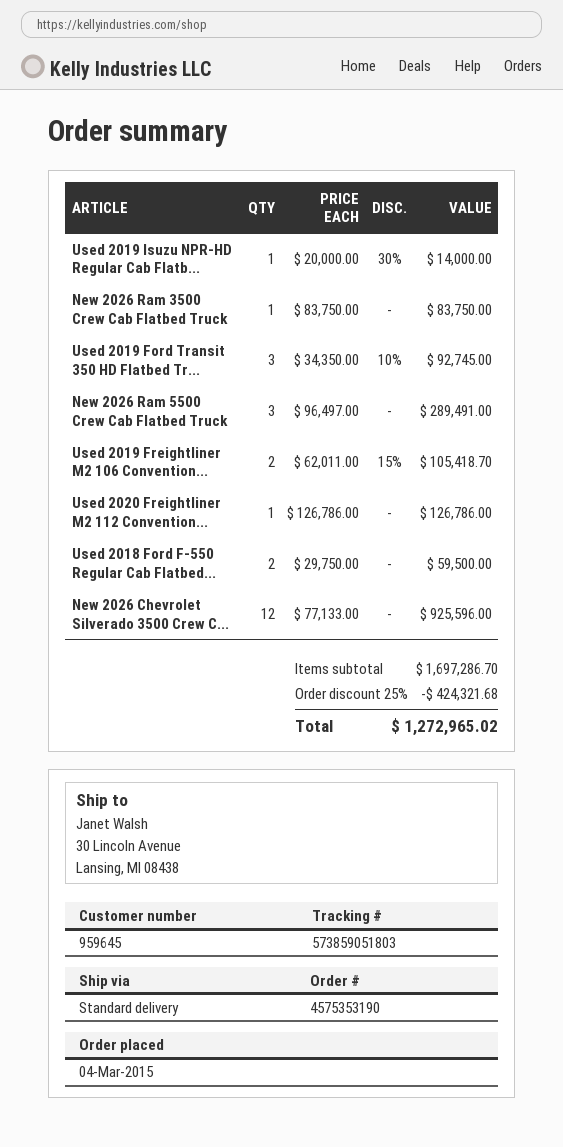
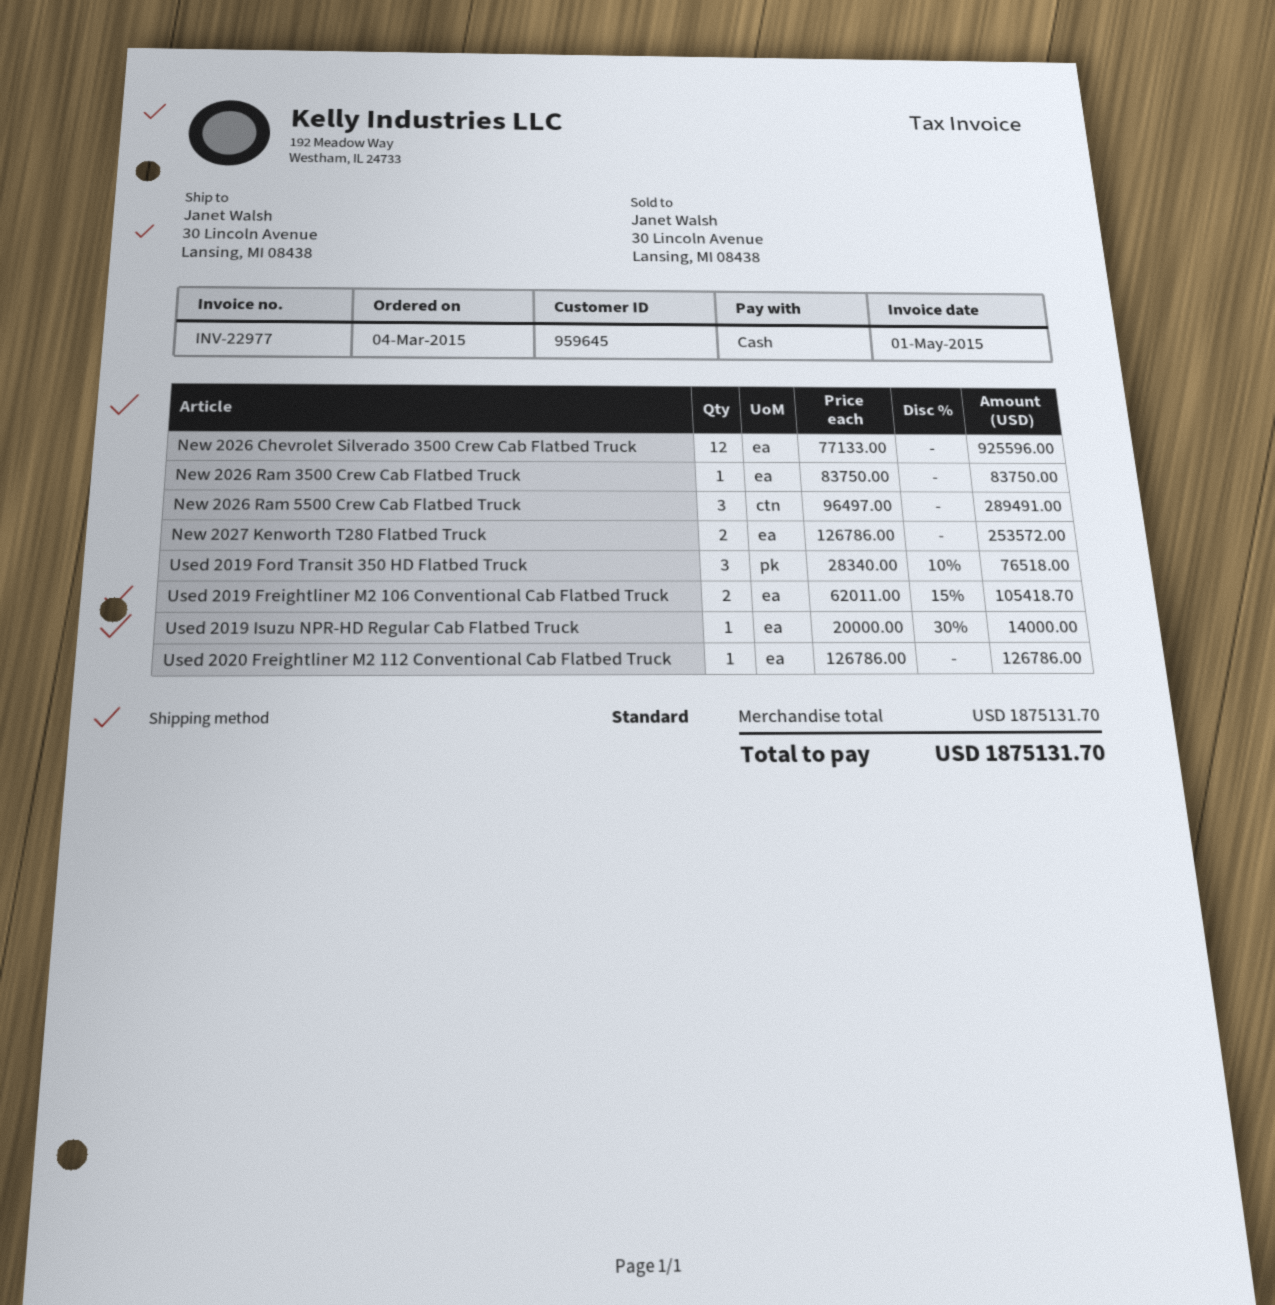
Used 2019 Ford Transit 350 HD Flatbed Tr...: 3 x 34350.00 - 10% = 92745.00 -> 3 x 28340.00 - 10% = 76518.00
Used 2018 Ford F-550 Regular Cab Flatbed...: 2 x 29750.00 = 59500.00 -> none
New 2027 Kenworth T280 Flatbed Truck: none -> 2 x 126786.00 = 253572.00
subtotal: 1697286.70 -> 1875131.70
discount: 25% = 424321.68 -> none
total: 1272965.02 -> 1875131.70

